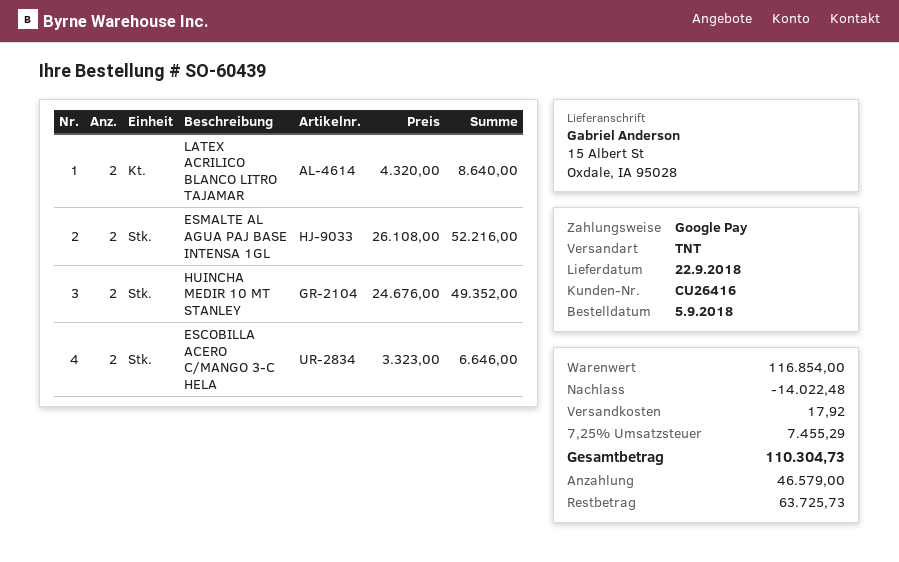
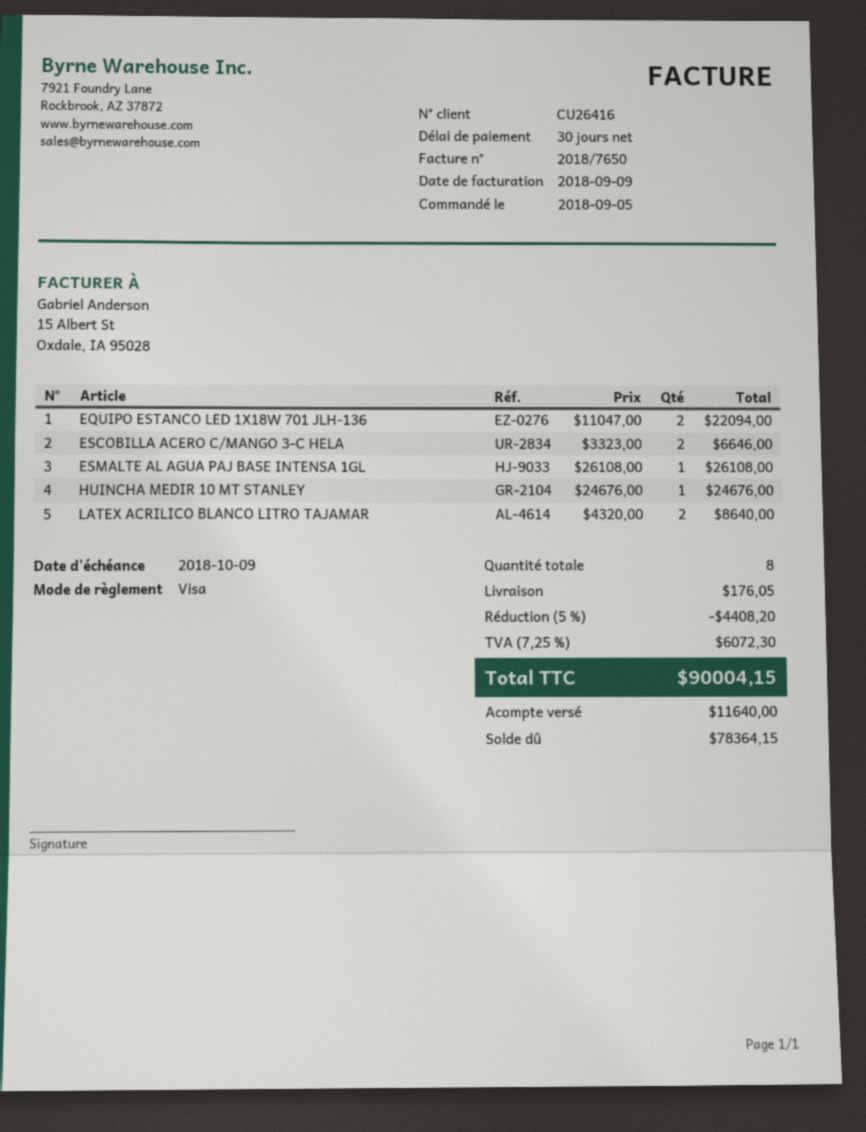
payment method: Google Pay -> Visa
ESMALTE AL AGUA PAJ BASE INTENSA 1GL: 2 x 26108.00 = 52216.00 -> 1 x 26108.00 = 26108.00
HUINCHA MEDIR 10 MT STANLEY: 2 x 24676.00 = 49352.00 -> 1 x 24676.00 = 24676.00
EQUIPO ESTANCO LED 1X18W 701 JLH-136: none -> 2 x 11047.00 = 22094.00
discount: 14022.48 -> 4408.20
shipping: 17.92 -> 176.05
tax: 7.25% = 7455.29 -> 7.25% = 6072.30
total: 110304.73 -> 90004.15
deposit: 46579.00 -> 11640.00
balance: 63725.73 -> 78364.15

